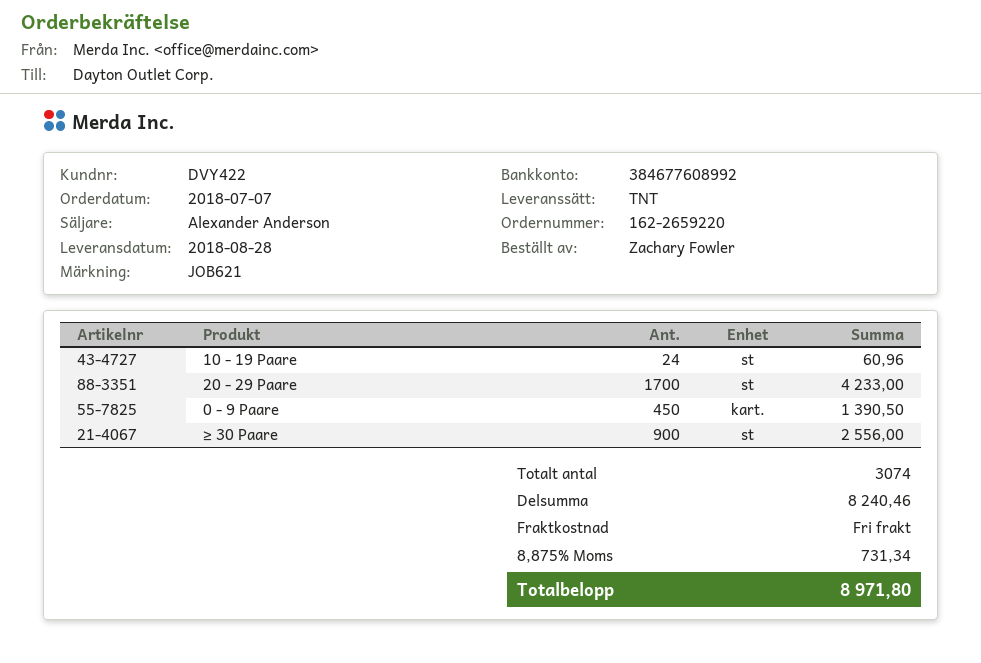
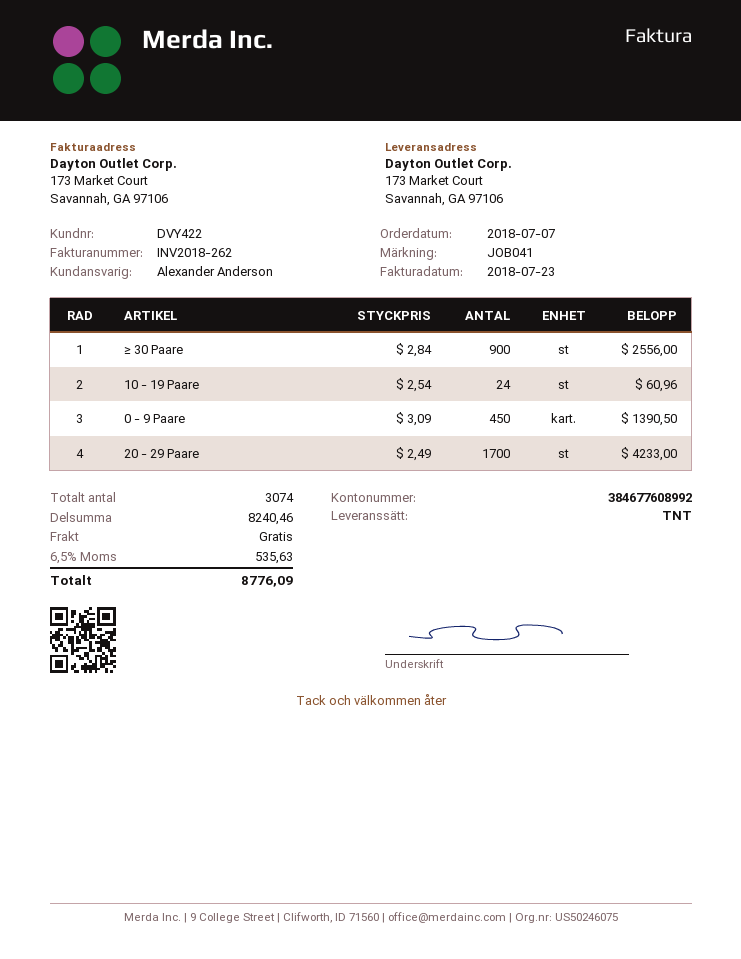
reference: JOB621 -> JOB041
tax: 8.875% = 731.34 -> 6.5% = 535.63
total: 8971.80 -> 8776.09

